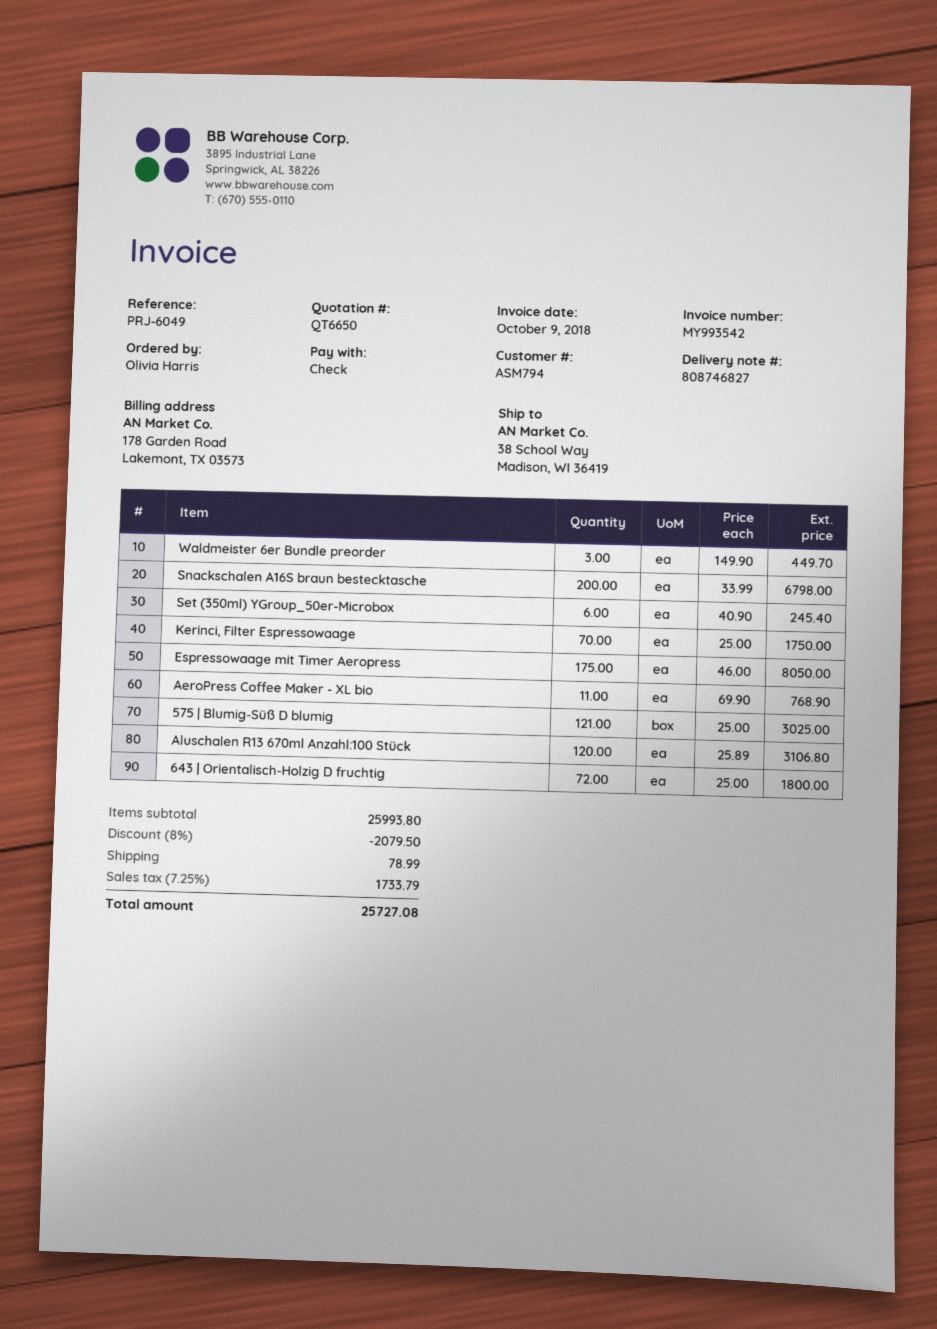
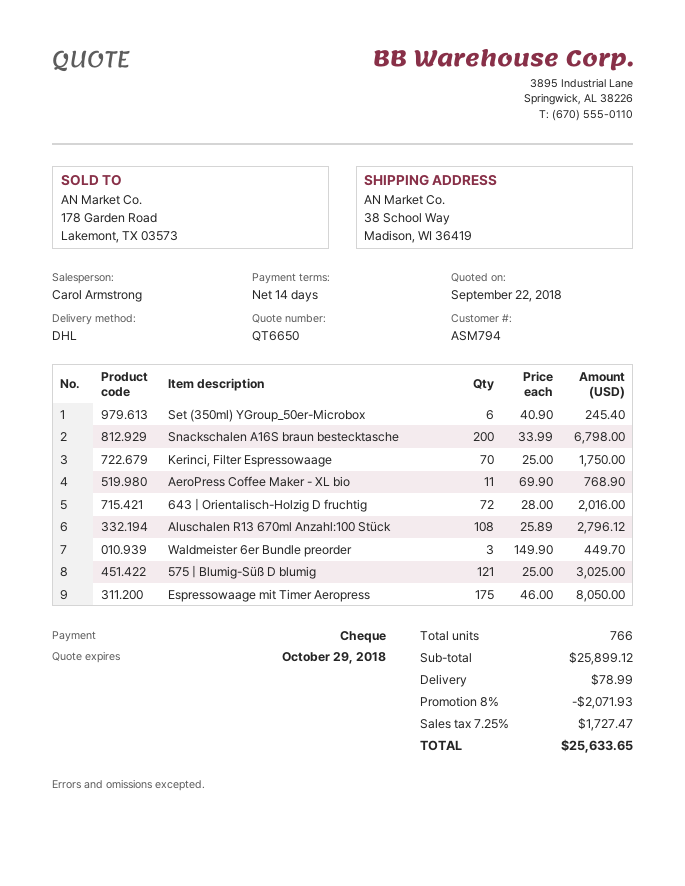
Aluschalen R13 670ml Anzahl:100 Stück: 120 x 25.89 = 3106.80 -> 108 x 25.89 = 2796.12
643 | Orientalisch-Holzig D fruchtig: 72 x 25.00 = 1800.00 -> 72 x 28.00 = 2016.00
subtotal: 25993.80 -> 25899.12
discount: 8% = 2079.50 -> 8% = 2071.93
tax: 7.25% = 1733.79 -> 7.25% = 1727.47
total: 25727.08 -> 25633.65

